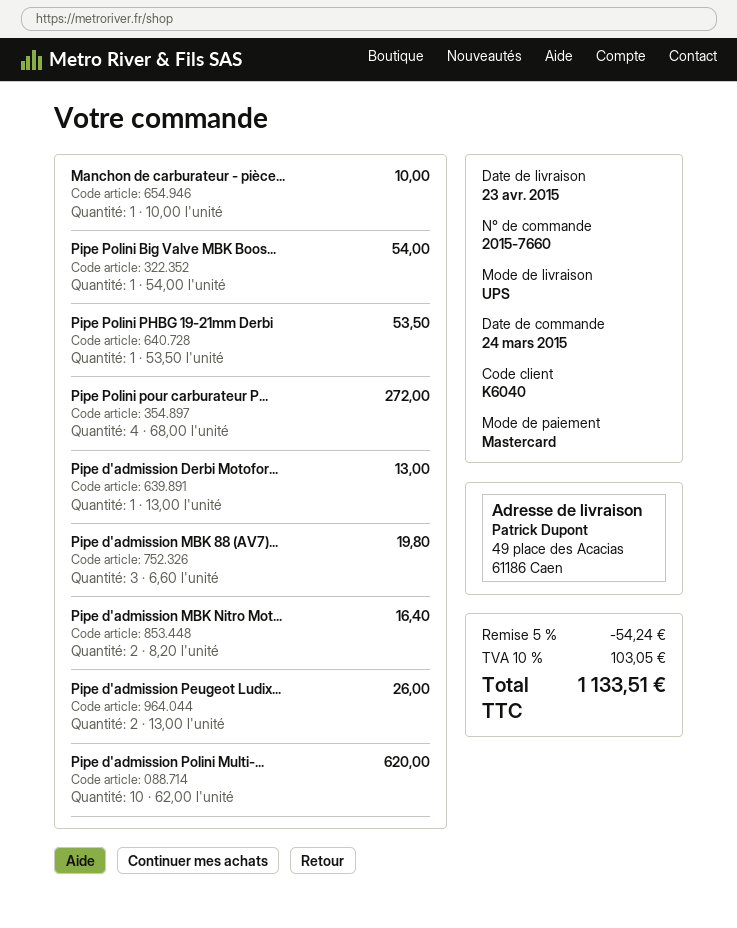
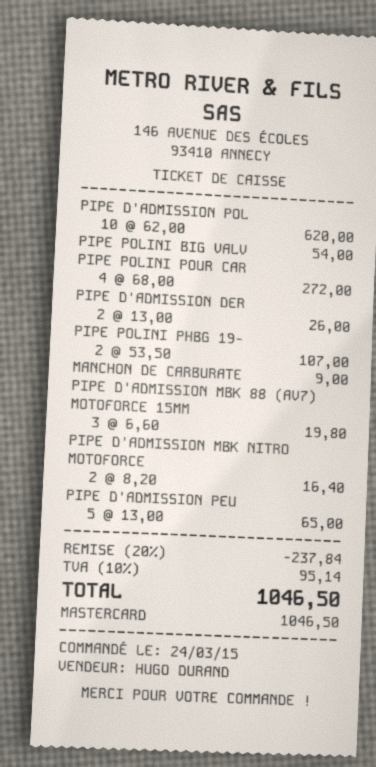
Manchon de carburateur - pièce...: 1 x 10.00 = 10.00 -> 1 x 9.00 = 9.00
Pipe Polini PHBG 19-21mm Derbi: 1 x 53.50 = 53.50 -> 2 x 53.50 = 107.00
Pipe d'admission Derbi Motofor...: 1 x 13.00 = 13.00 -> 2 x 13.00 = 26.00
Pipe d'admission Peugeot Ludix...: 2 x 13.00 = 26.00 -> 5 x 13.00 = 65.00
discount: 5% = 54.24 -> 20% = 237.84
tax: 10% = 103.05 -> 10% = 95.14
total: 1133.51 -> 1046.50

